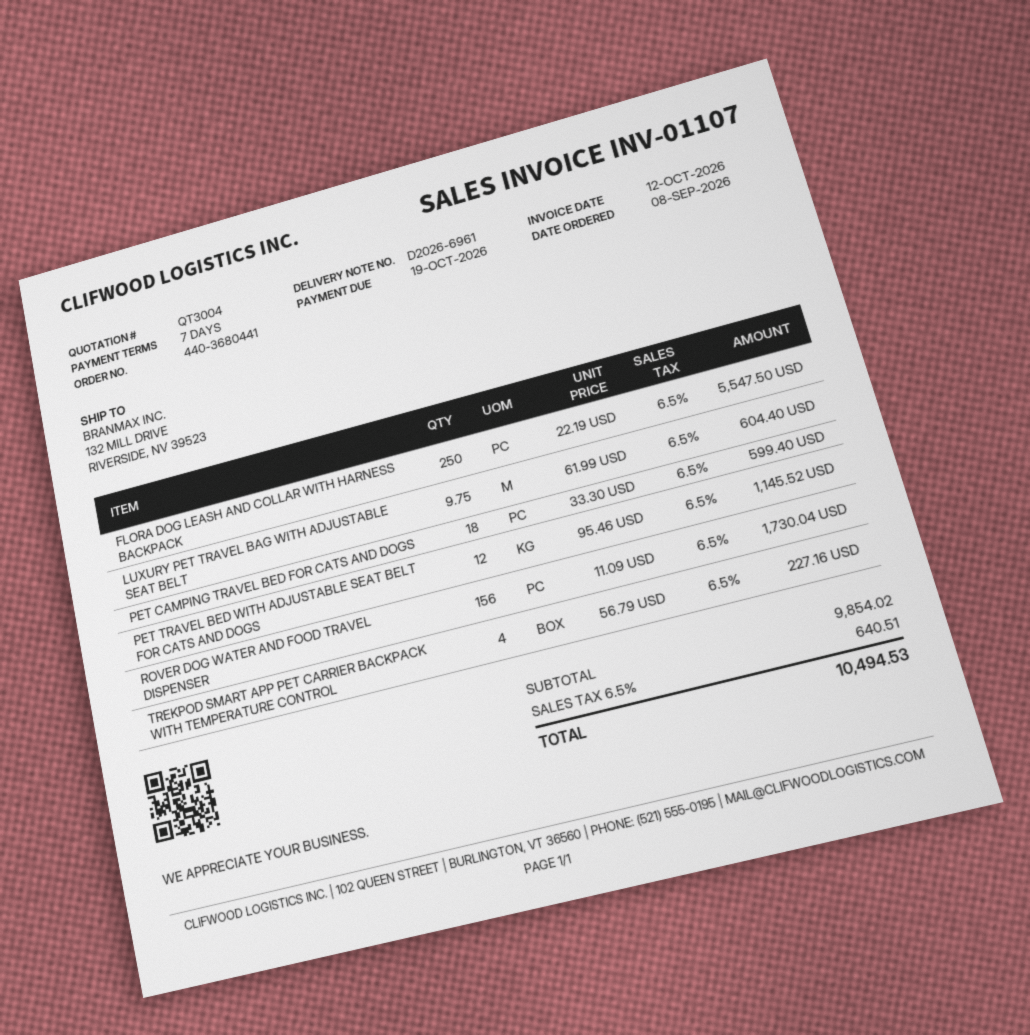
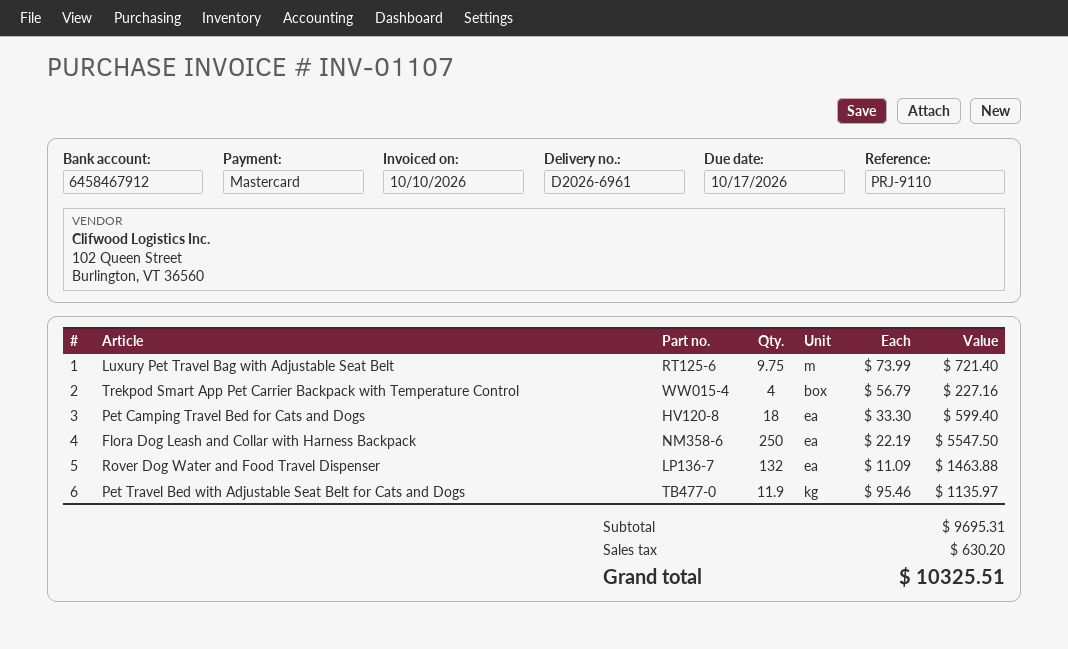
invoice date: 2026-10-12 -> 2026-10-10
due date: 2026-10-19 -> 2026-10-17
LUXURY PET TRAVEL BAG WITH ADJUSTABLE SEAT BELT: 9.75 x 61.99 = 604.40 -> 9.75 x 73.99 = 721.40
PET TRAVEL BED WITH ADJUSTABLE SEAT BELT FOR CATS AND DOGS: 12 x 95.46 = 1145.52 -> 11.9 x 95.46 = 1135.97
ROVER DOG WATER AND FOOD TRAVEL DISPENSER: 156 x 11.09 = 1730.04 -> 132 x 11.09 = 1463.88
subtotal: 9854.02 -> 9695.31
tax: 640.51 -> 630.20
total: 10494.53 -> 10325.51

